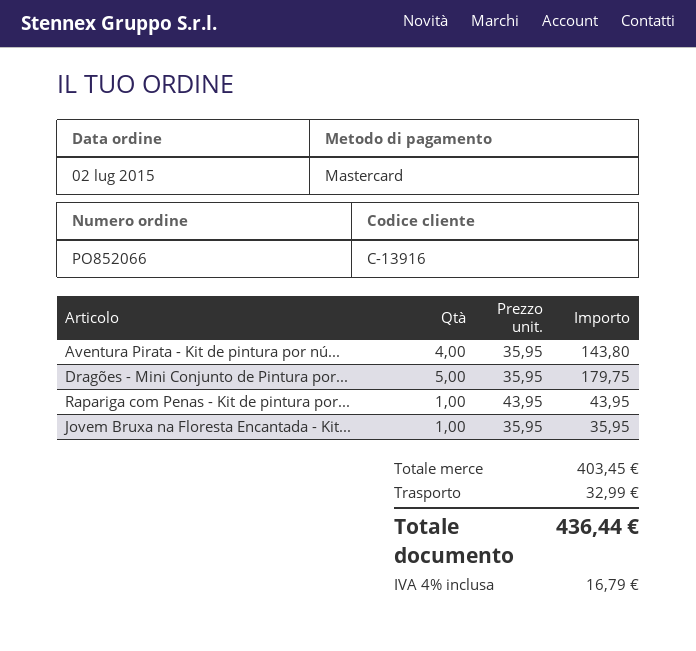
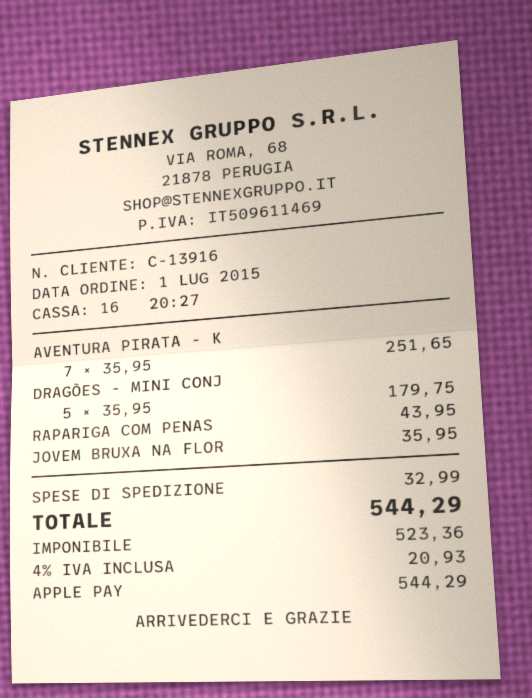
order date: 2015-07-02 -> 2015-07-01
payment method: Mastercard -> Apple Pay
Aventura Pirata - Kit de pintura por nú...: 4 x 35.95 = 143.80 -> 7 x 35.95 = 251.65
tax: 4% = 16.79 -> 4% = 20.93
total: 436.44 -> 544.29

